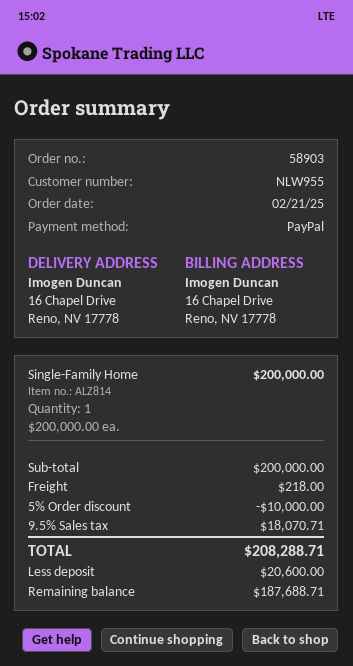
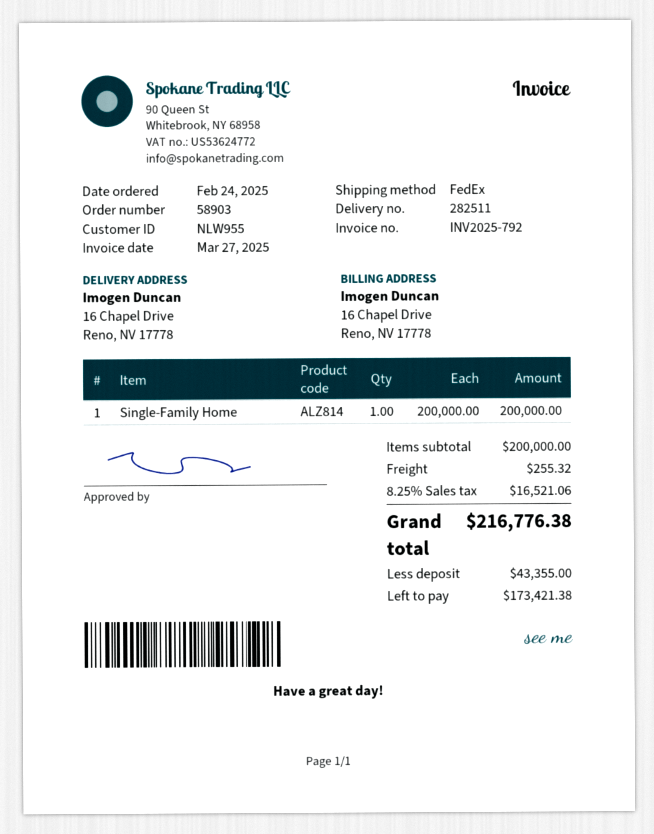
order date: 2025-02-21 -> 2025-02-24
discount: 5% = 10000.00 -> none
shipping: 218.00 -> 255.32
tax: 9.5% = 18070.71 -> 8.25% = 16521.06
total: 208288.71 -> 216776.38
deposit: 20600.00 -> 43355.00
balance: 187688.71 -> 173421.38

